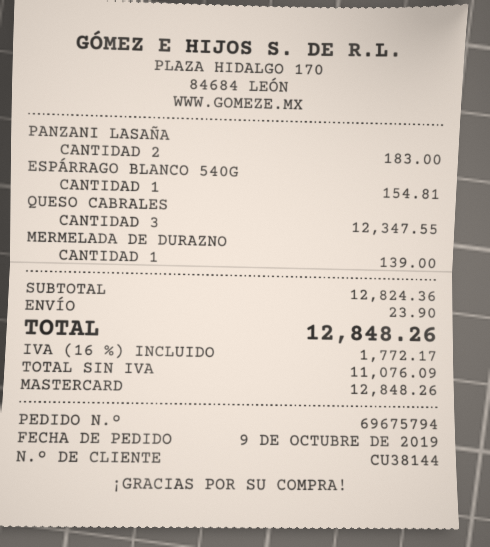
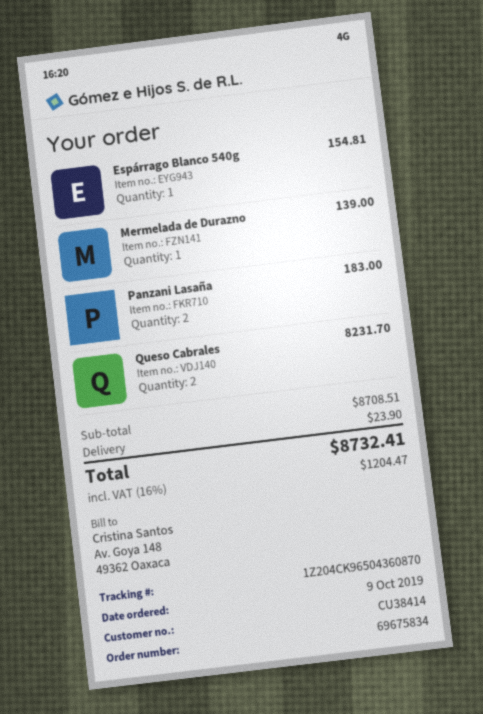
order number: 69675794 -> 69675834
customer number: CU38144 -> CU38414
QUESO CABRALES: 3 for 12347.55 -> 2 for 8231.70
subtotal: 12824.36 -> 8708.51
tax: 16% = 1772.17 -> 16% = 1204.47
total: 12848.26 -> 8732.41

